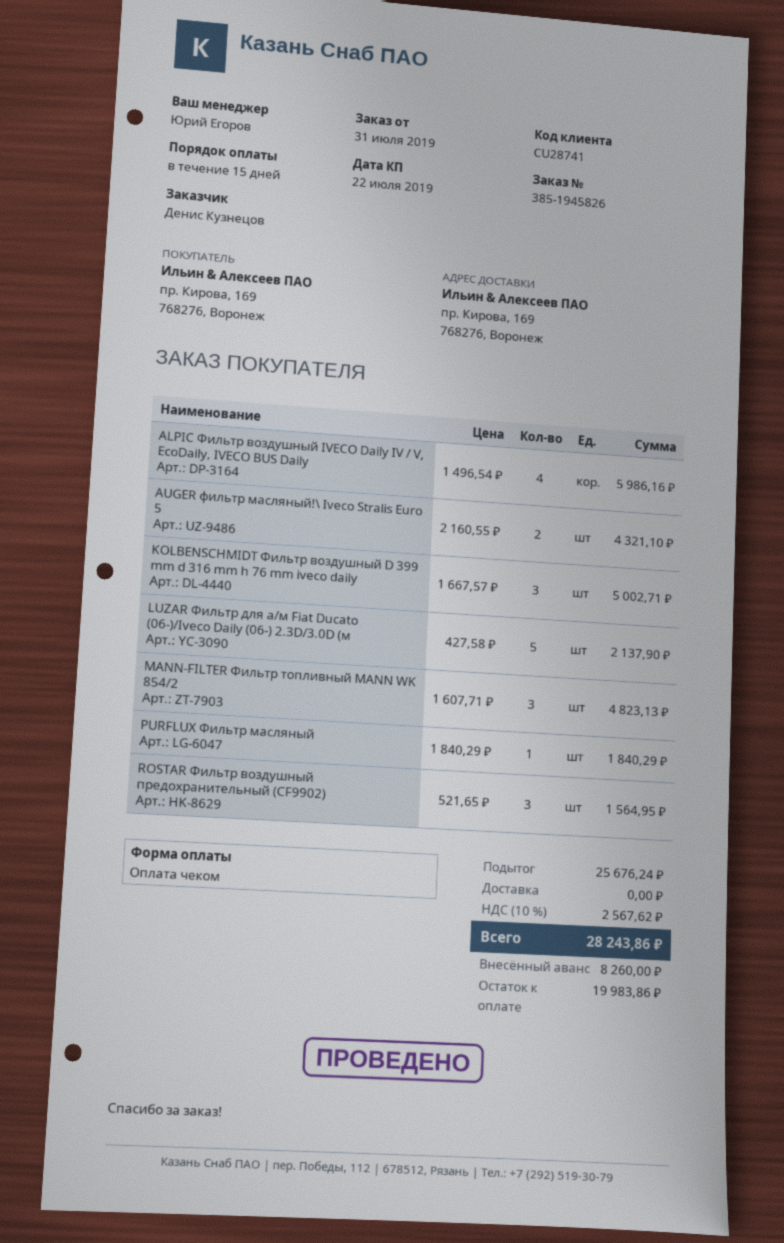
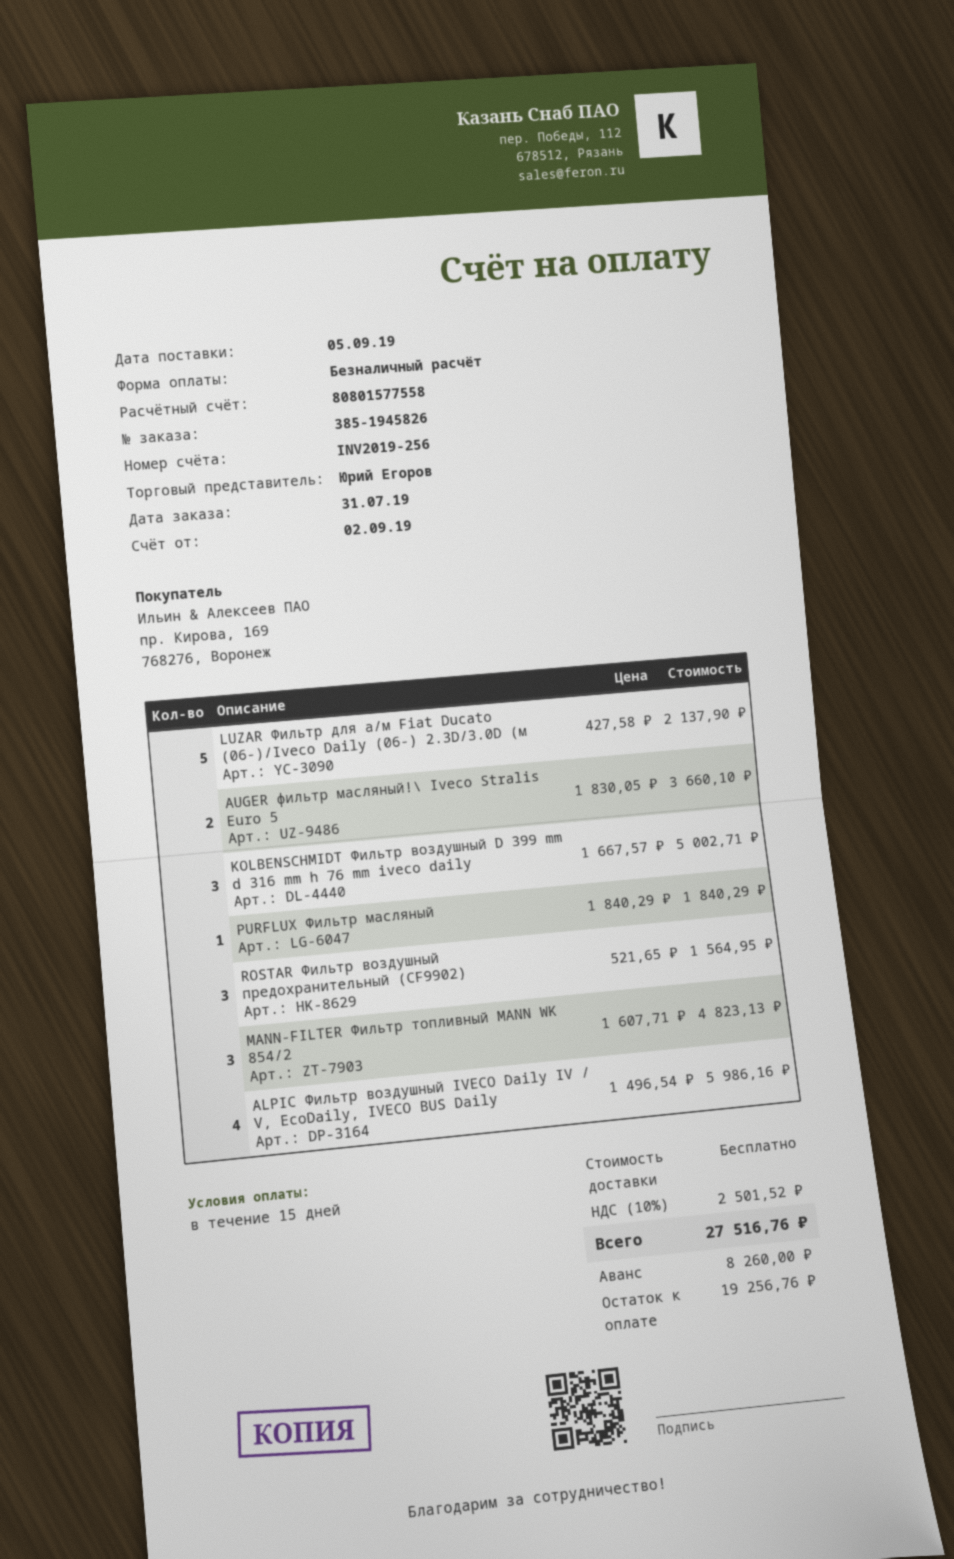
payment method: cheque -> bank transfer
AUGER фильтр масляный!\ Iveco Stralis Euro 5: 2 x 2160.55 = 4321.10 -> 2 x 1830.05 = 3660.10
tax: 10% = 2567.62 -> 10% = 2501.52
total: 28243.86 -> 27516.76
balance: 19983.86 -> 19256.76

